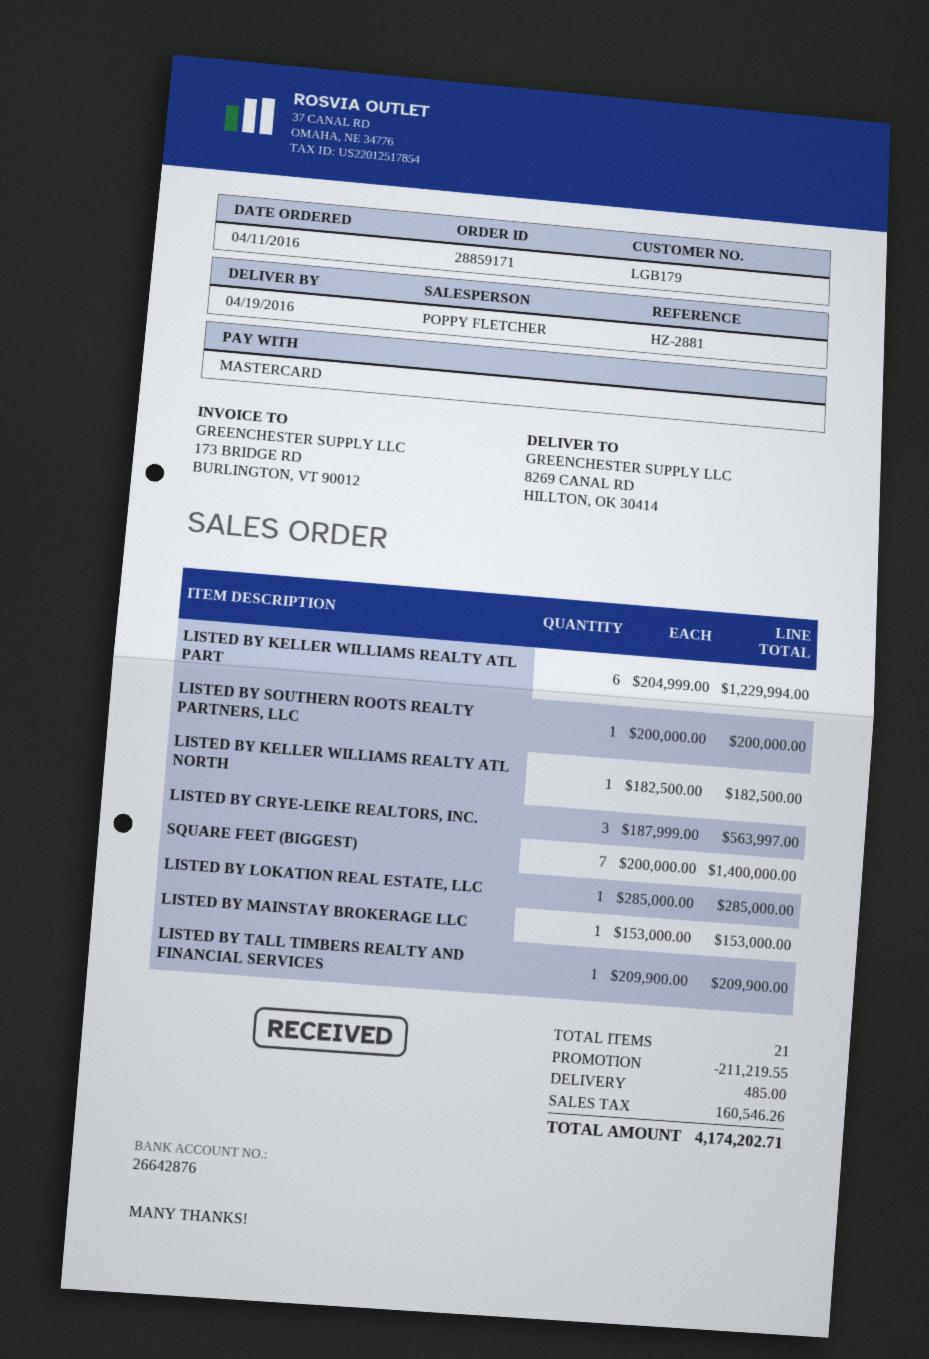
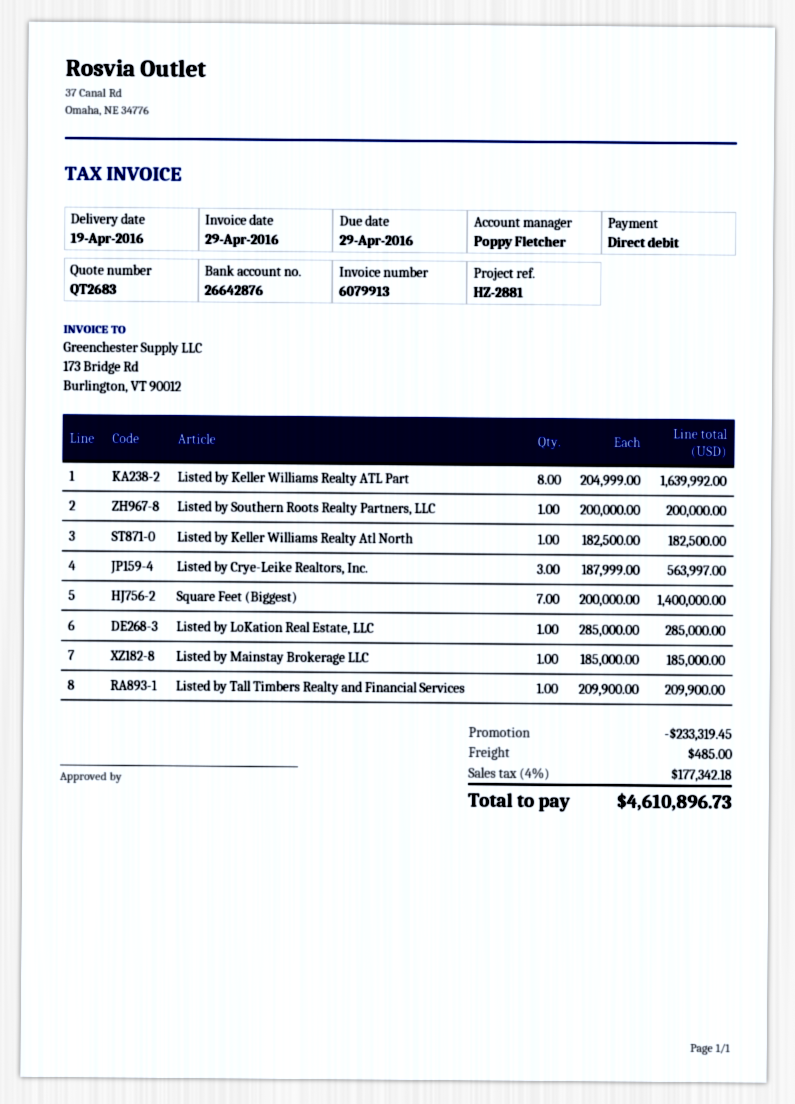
payment method: Mastercard -> direct debit
LISTED BY KELLER WILLIAMS REALTY ATL PART: 6 x 204999.00 = 1229994.00 -> 8 x 204999.00 = 1639992.00
LISTED BY MAINSTAY BROKERAGE LLC: 1 x 153000.00 = 153000.00 -> 1 x 185000.00 = 185000.00
discount: 211219.55 -> 233319.45
tax: 160546.26 -> 177342.18
total: 4174202.71 -> 4610896.73

